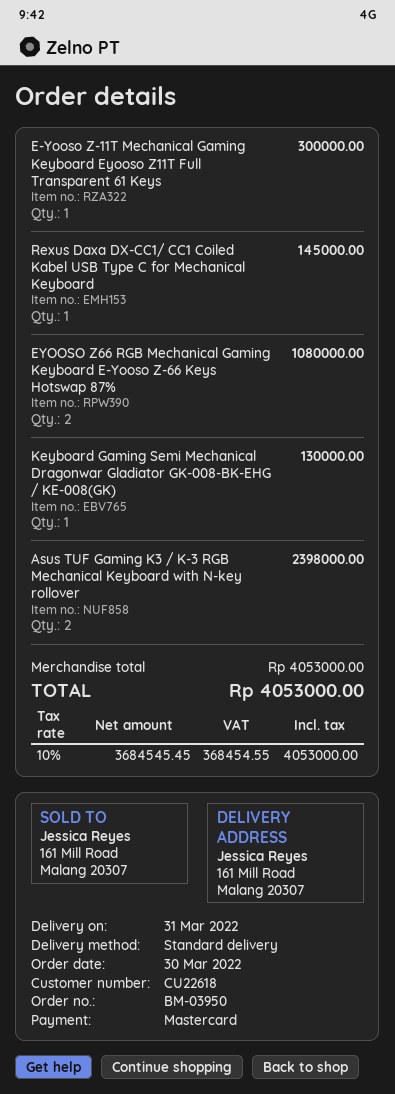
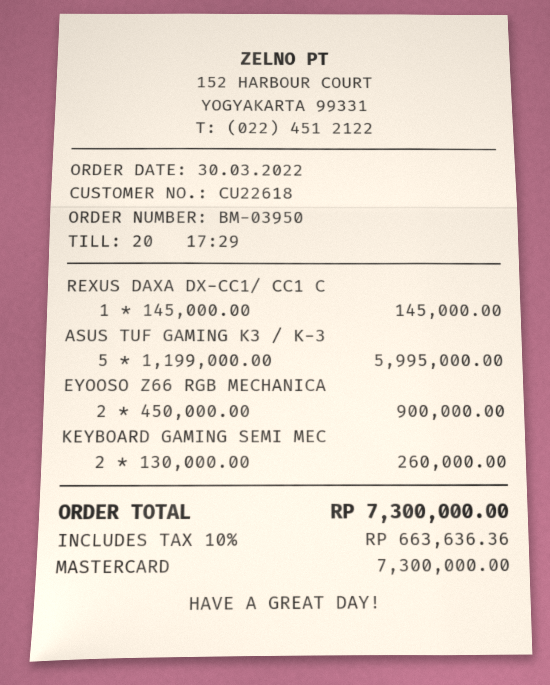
E-Yooso Z-11T Mechanical Gaming Keyboard Eyooso Z11T Full Transparent 61 Keys: 1 for 300000.00 -> none
EYOOSO Z66 RGB Mechanical Gaming Keyboard E-Yooso Z-66 Keys Hotswap 87%: 2 for 1080000.00 -> 2 for 900000.00
Keyboard Gaming Semi Mechanical Dragonwar Gladiator GK-008-BK-EHG / KE-008(GK): 1 for 130000.00 -> 2 for 260000.00
Asus TUF Gaming K3 / K-3 RGB Mechanical Keyboard with N-key rollover: 2 for 2398000.00 -> 5 for 5995000.00
tax: 10% = 368454.55 -> 10% = 663636.36
total: 4053000.00 -> 7300000.00

